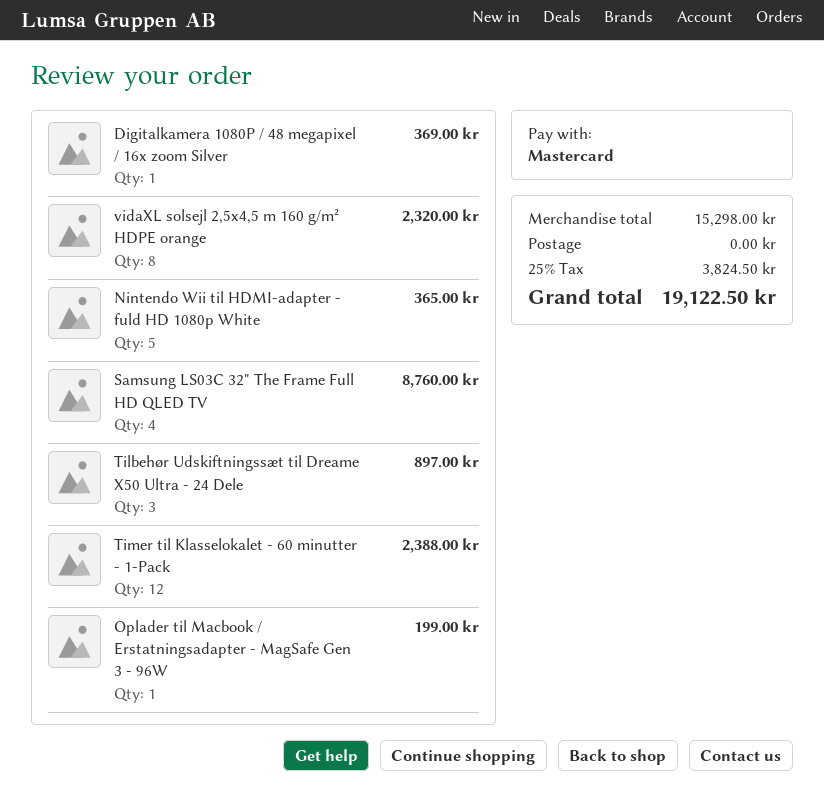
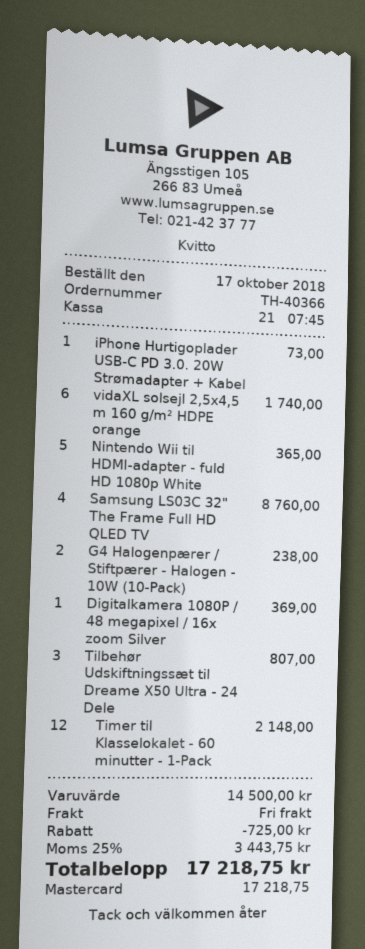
vidaXL solsejl 2,5x4,5 m 160 g/m² HDPE orange: 8 for 2320.00 -> 6 for 1740.00
Tilbehør Udskiftningssæt til Dreame X50 Ultra - 24 Dele: 3 for 897.00 -> 3 for 807.00
Timer til Klasselokalet - 60 minutter - 1-Pack: 12 for 2388.00 -> 12 for 2148.00
Oplader til Macbook / Erstatningsadapter - MagSafe Gen 3 - 96W: 1 for 199.00 -> none
iPhone Hurtigoplader USB-C PD 3.0. 20W Strømadapter + Kabel: none -> 1 for 73.00
G4 Halogenpærer / Stiftpærer - Halogen - 10W (10-Pack): none -> 2 for 238.00
subtotal: 15298.00 -> 14500.00
discount: none -> 725.00
tax: 25% = 3824.50 -> 25% = 3443.75
total: 19122.50 -> 17218.75

